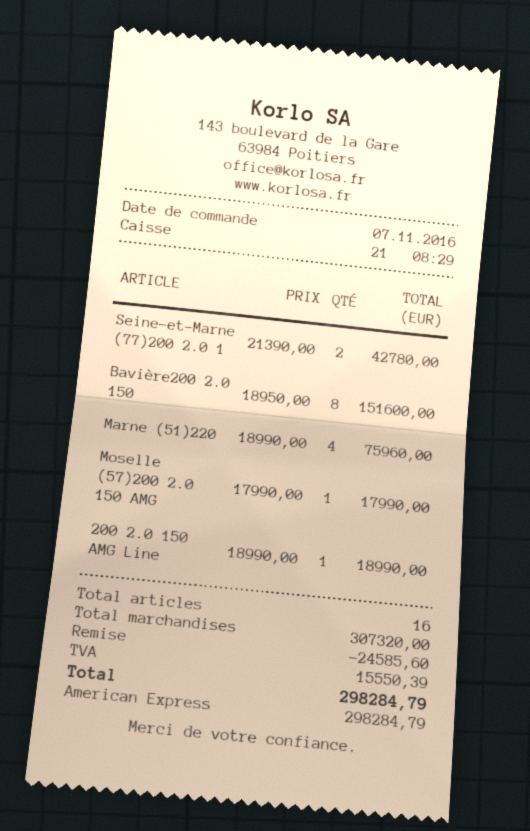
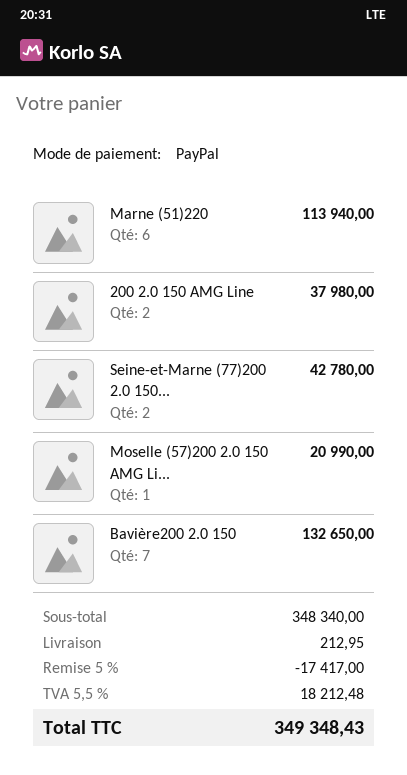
payment method: American Express -> PayPal
Bavière200 2.0 150: 8 for 151600.00 -> 7 for 132650.00
Marne (51)220: 4 for 75960.00 -> 6 for 113940.00
Moselle (57)200 2.0 150 AMG: 1 for 17990.00 -> 1 for 20990.00
200 2.0 150 AMG Line: 1 for 18990.00 -> 2 for 37980.00
subtotal: 307320.00 -> 348340.00
discount: 24585.60 -> 17417.00
shipping: none -> 212.95
tax: 15550.39 -> 18212.48
total: 298284.79 -> 349348.43

